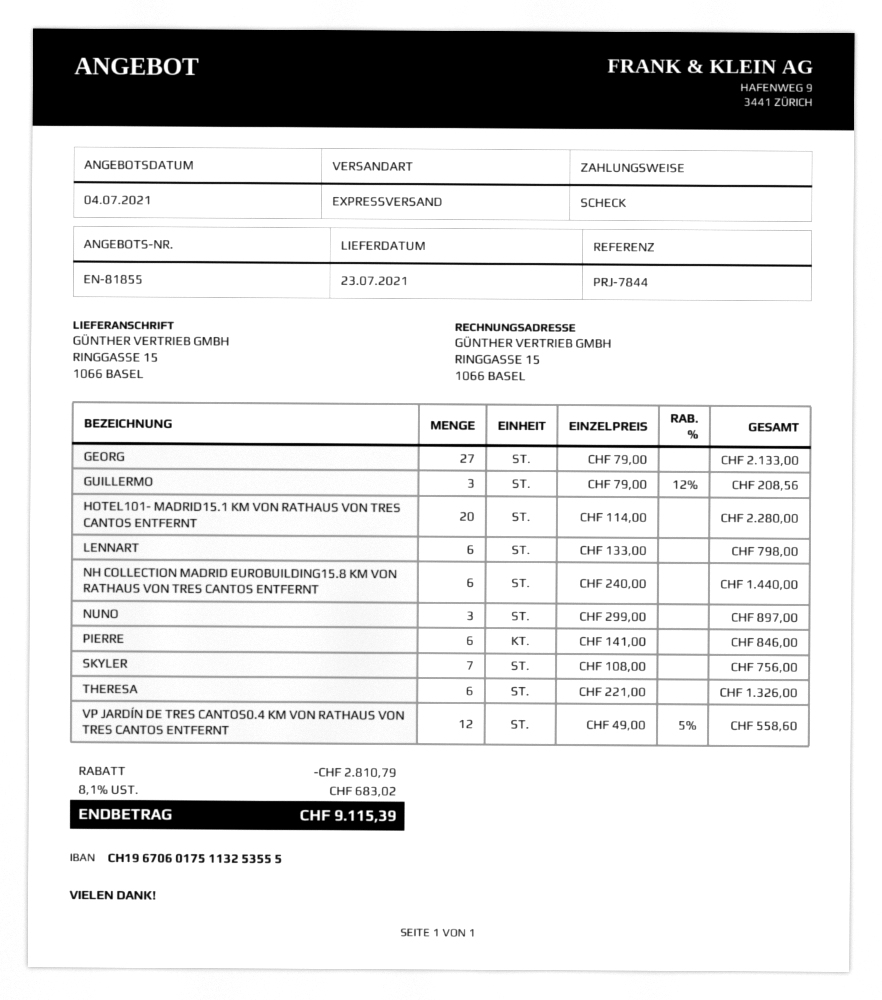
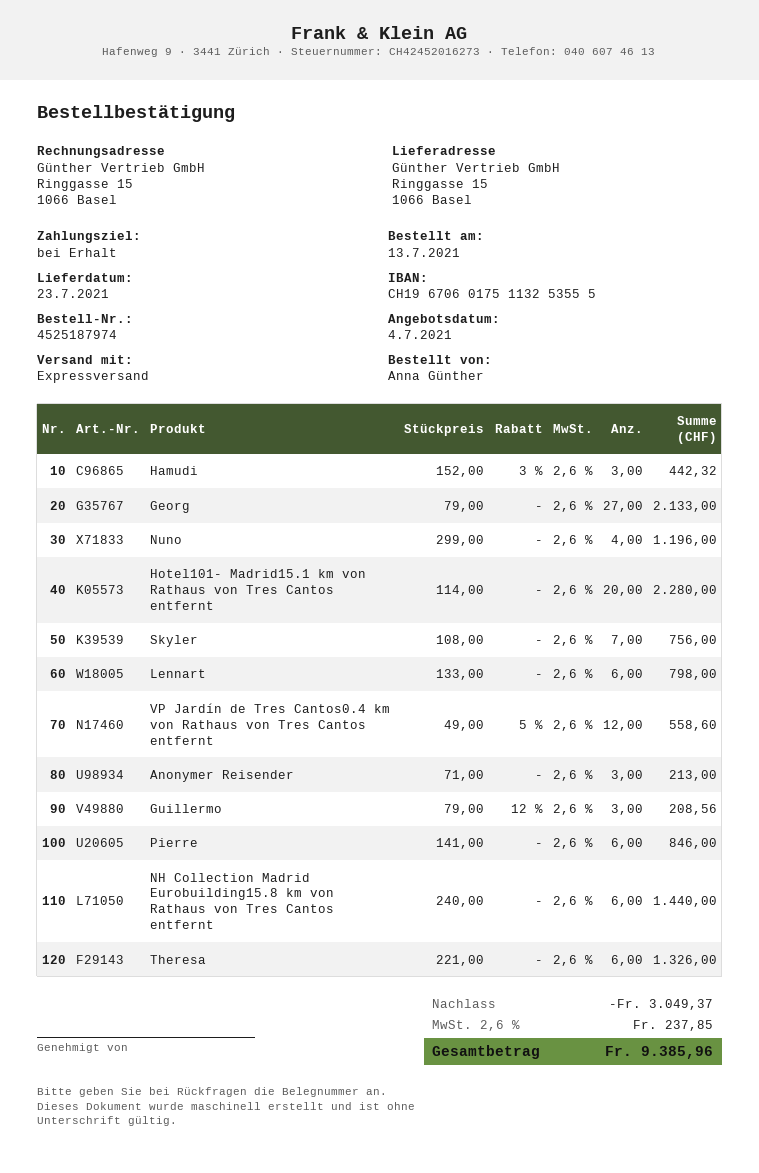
NUNO: 3 x 299.00 = 897.00 -> 4 x 299.00 = 1196.00
Hamudi: none -> 3 x 152.00 - 3% = 442.32
Anonymer Reisender: none -> 3 x 71.00 = 213.00
discount: 2810.79 -> 3049.37
tax: 8.1% = 683.02 -> 2.6% = 237.85
total: 9115.39 -> 9385.96

